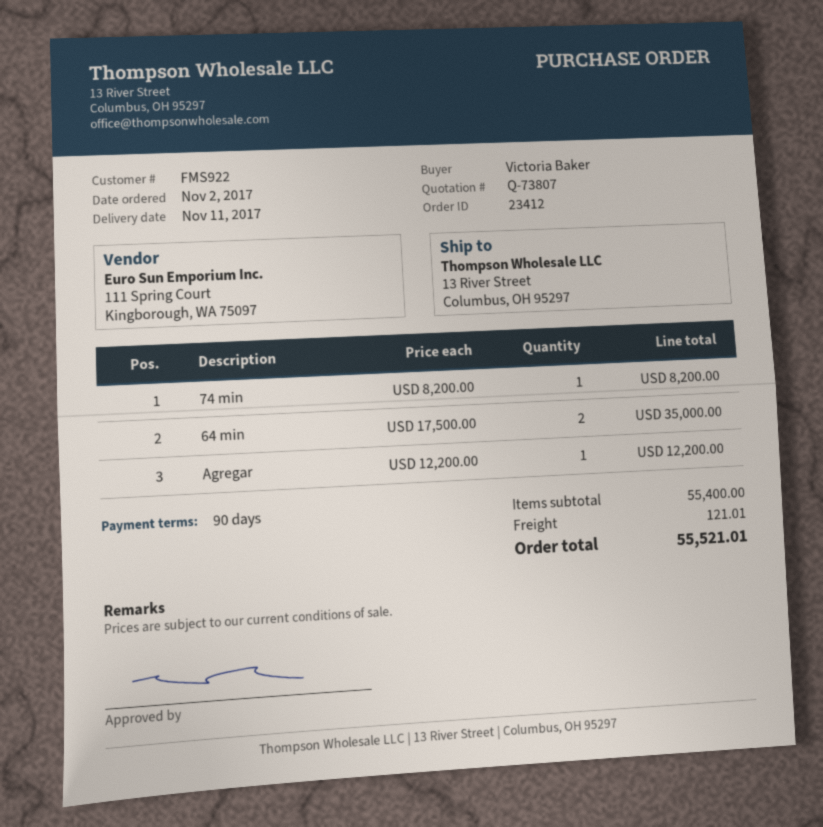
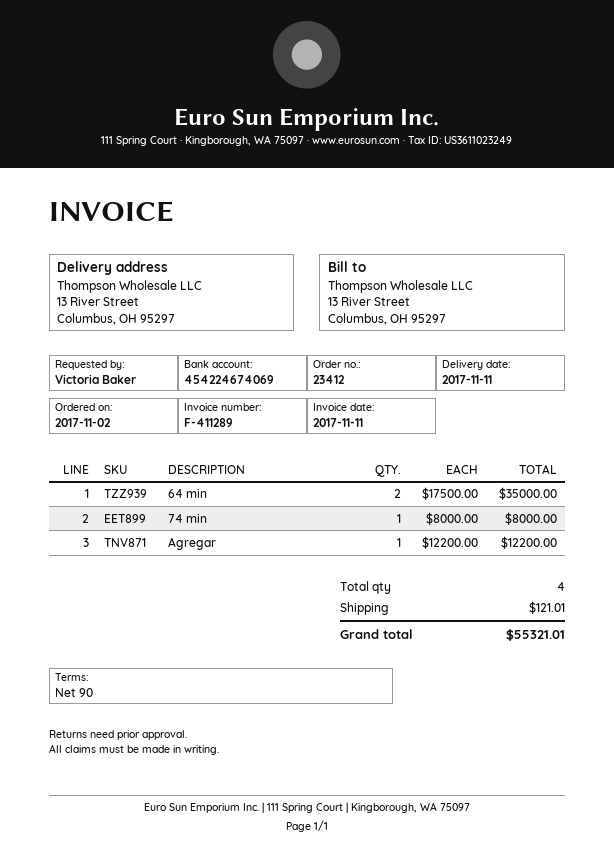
74 min: 1 x 8200.00 = 8200.00 -> 1 x 8000.00 = 8000.00
total: 55521.01 -> 55321.01

